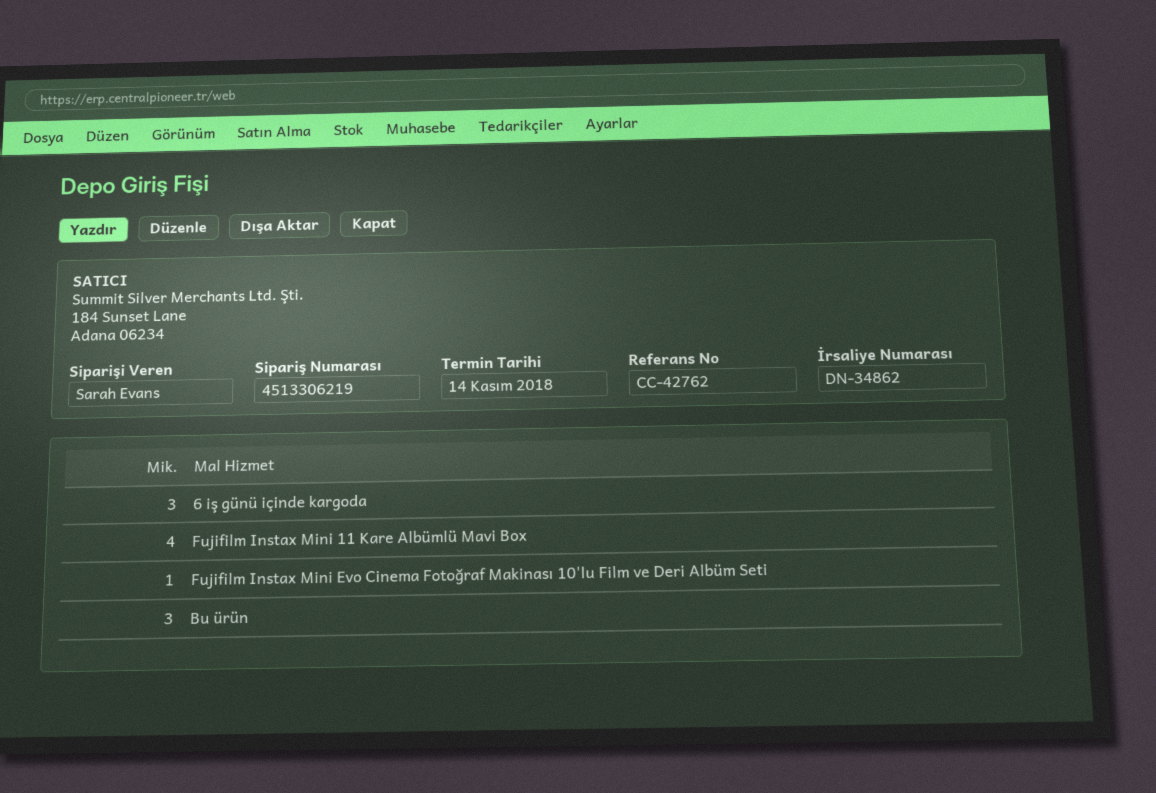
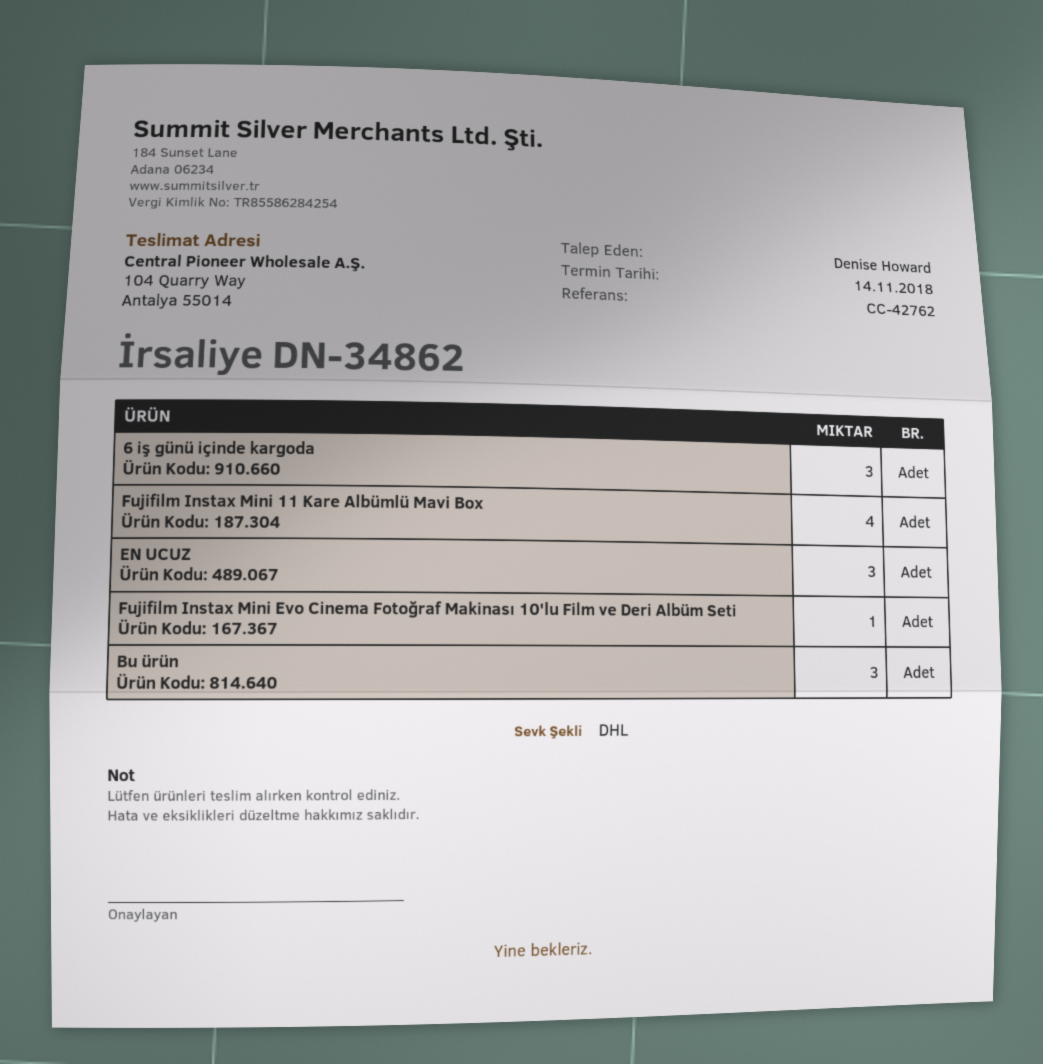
ordered by: Sarah Evans -> Denise Howard
EN UCUZ: none -> 3

